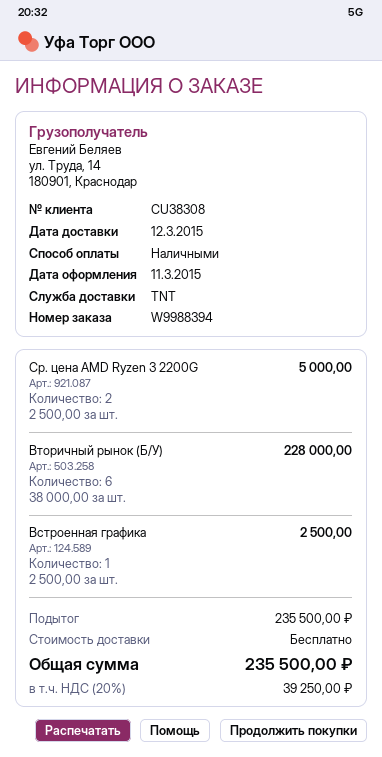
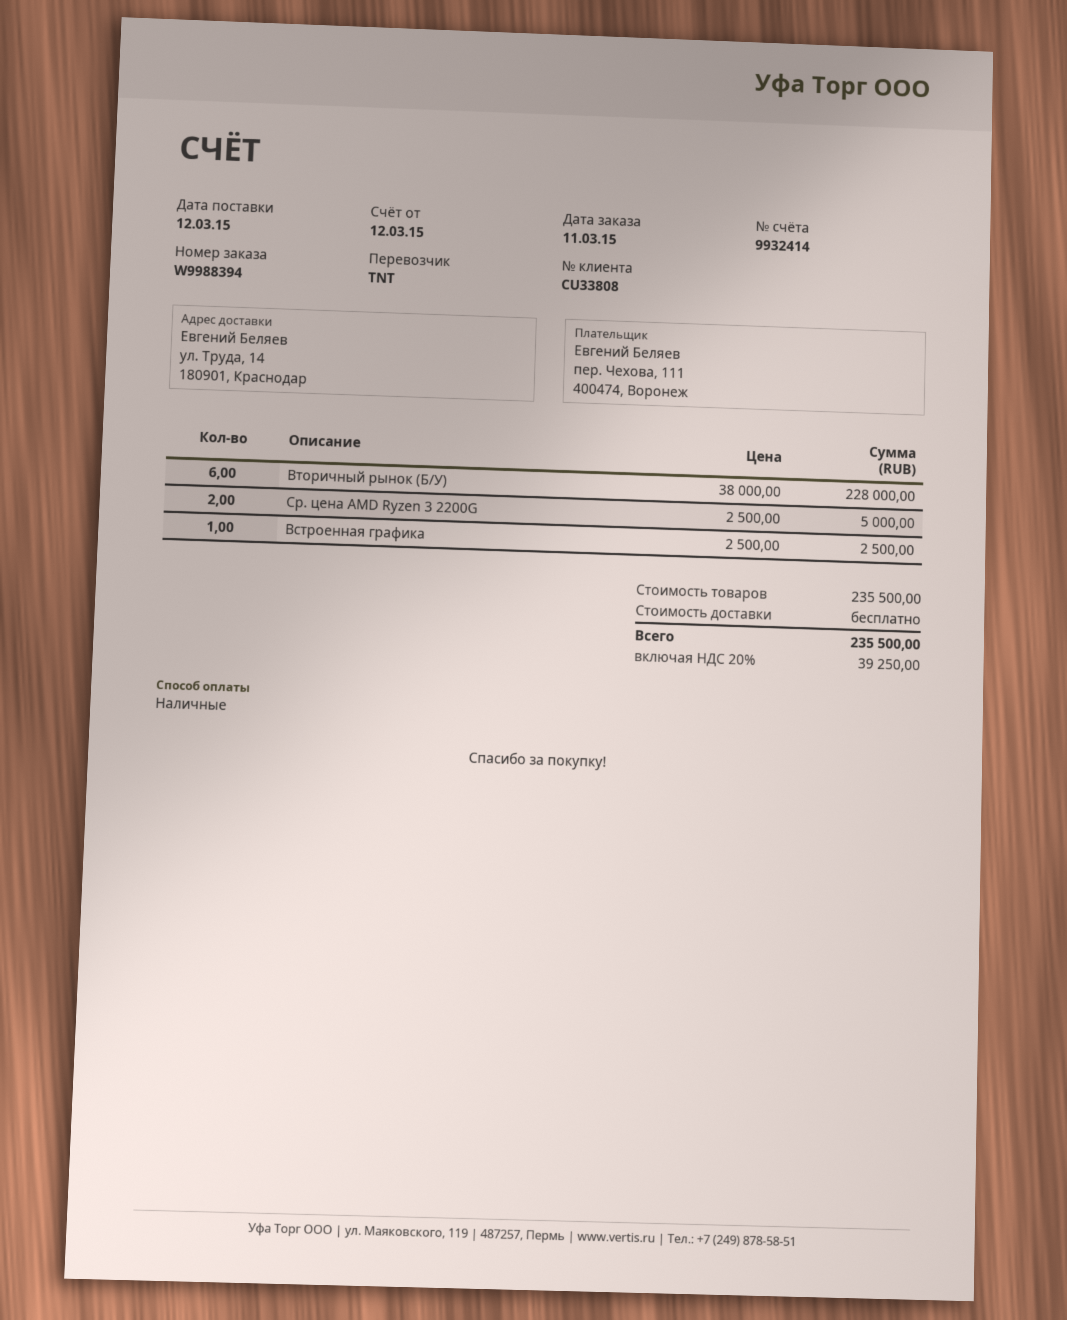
customer number: CU38308 -> CU33808

